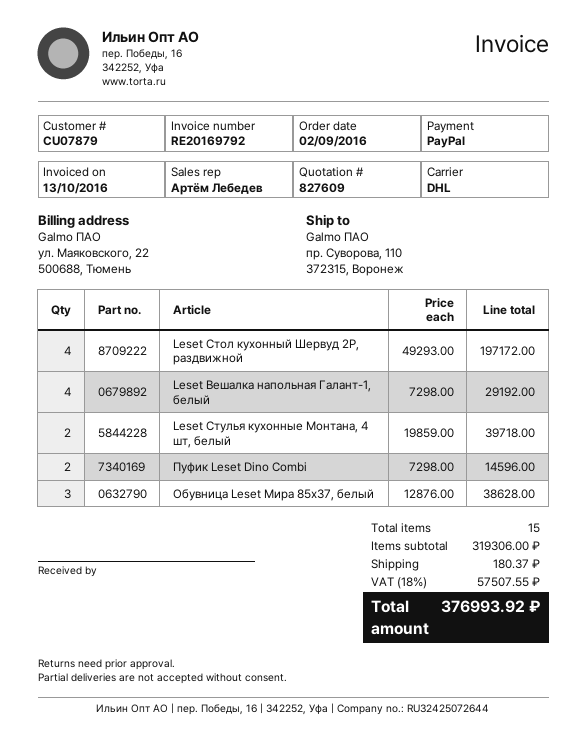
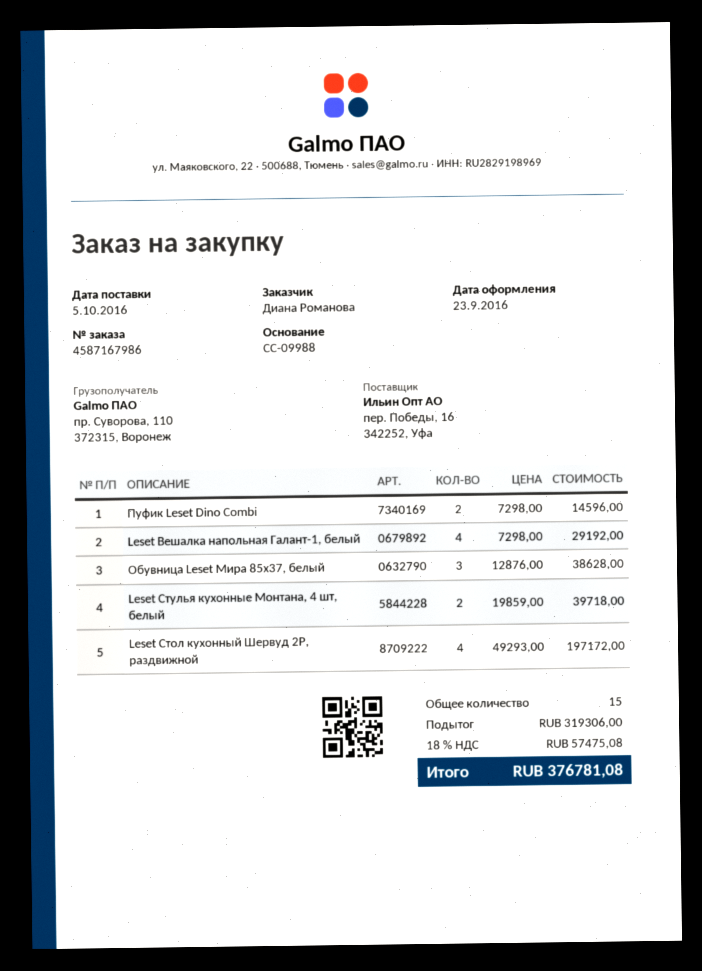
order date: 2016-09-02 -> 2016-09-23
shipping: 180.37 -> none
tax: 18% = 57507.55 -> 18% = 57475.08
total: 376993.92 -> 376781.08

